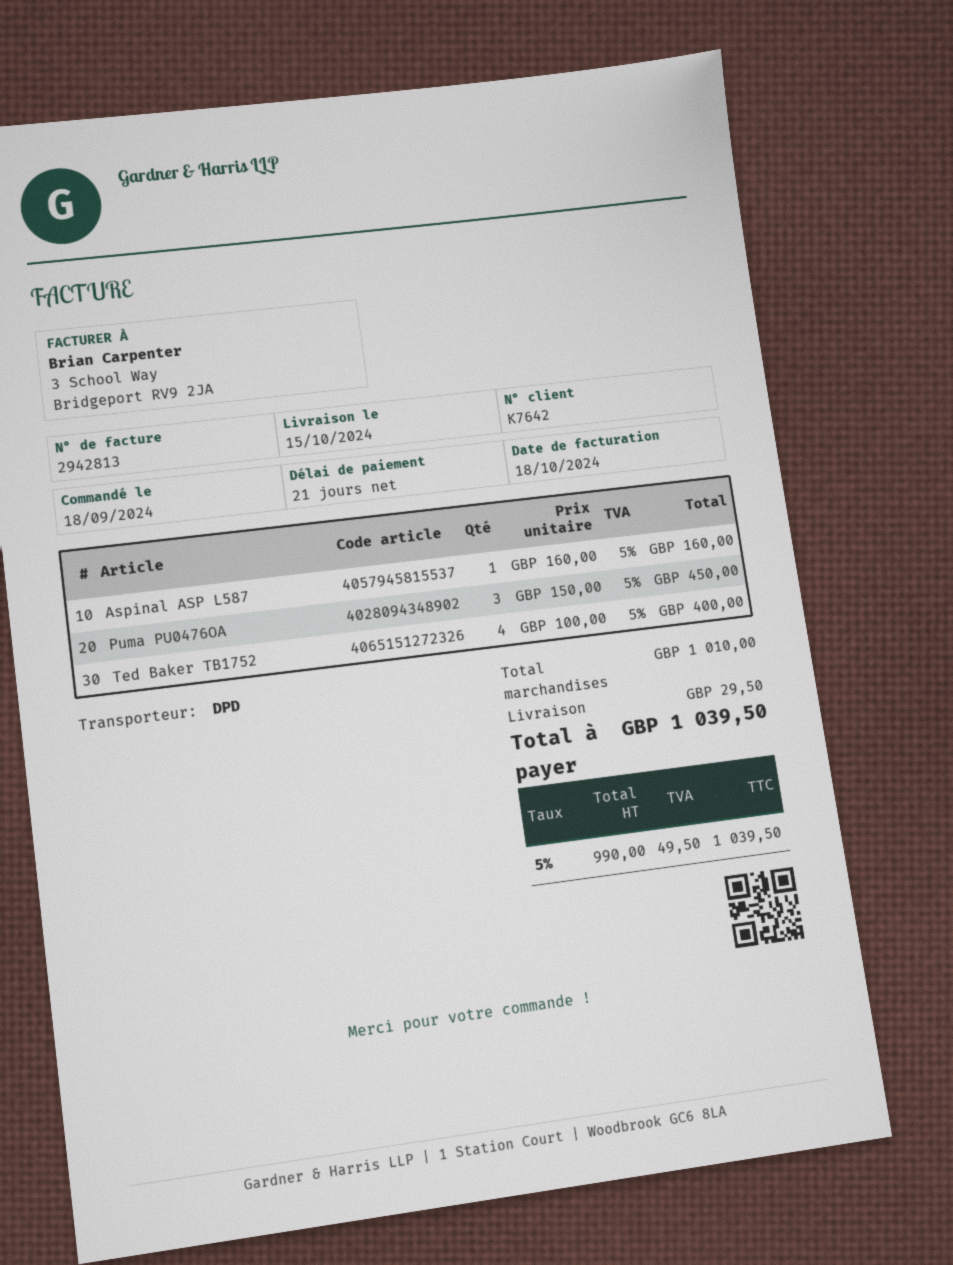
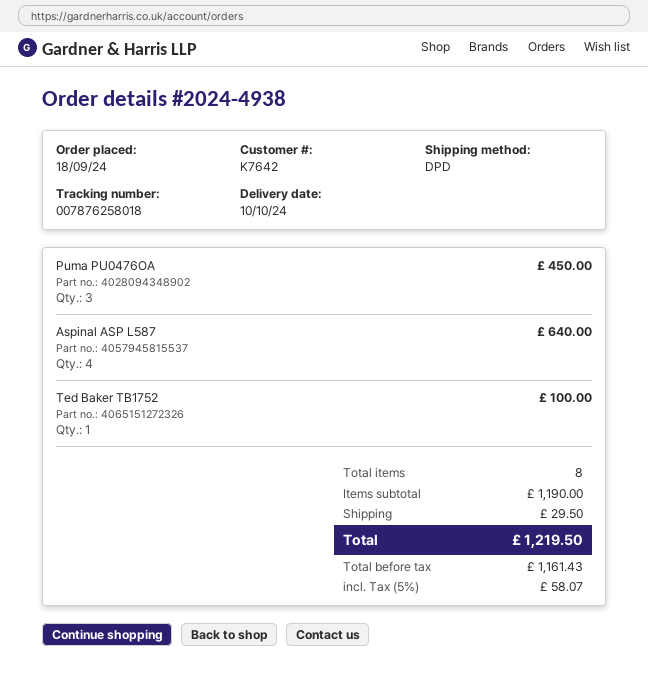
delivery date: 2024-10-15 -> 2024-10-10
Aspinal ASP L587: 1 for 160.00 -> 4 for 640.00
Ted Baker TB1752: 4 for 400.00 -> 1 for 100.00
subtotal: 1010.00 -> 1190.00
net: 990.00 -> 1161.43
tax: 5% = 49.50 -> 5% = 58.07
total: 1039.50 -> 1219.50

